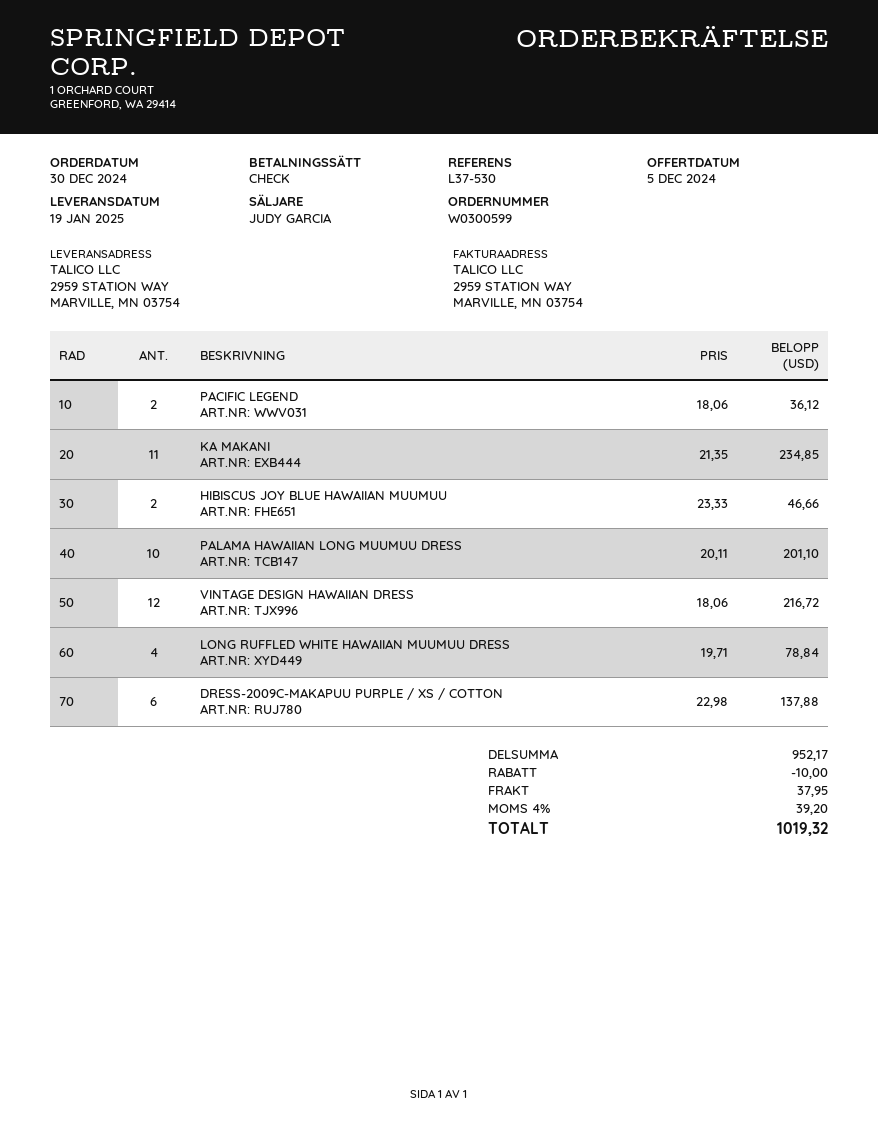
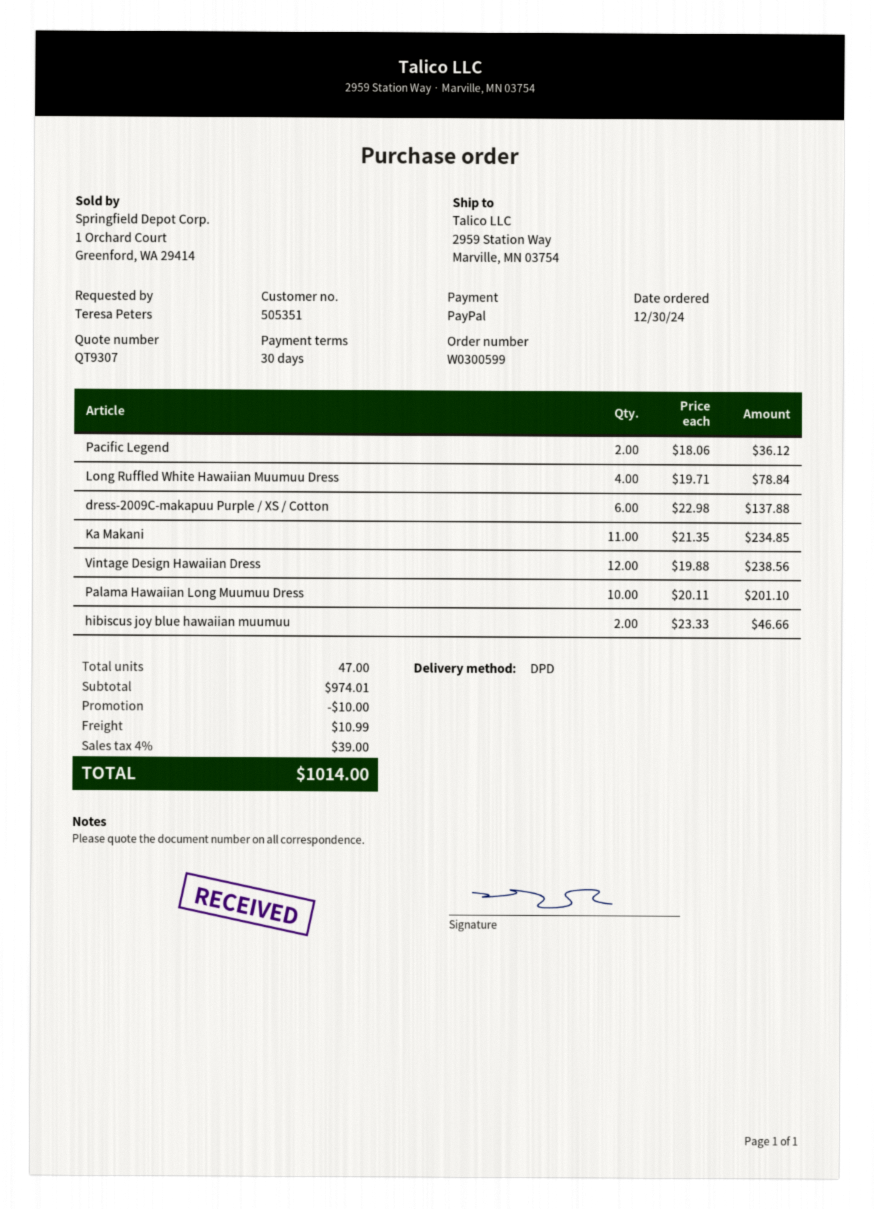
payment method: cheque -> PayPal
VINTAGE DESIGN HAWAIIAN DRESS: 12 x 18.06 = 216.72 -> 12 x 19.88 = 238.56
subtotal: 952.17 -> 974.01
shipping: 37.95 -> 10.99
tax: 4% = 39.20 -> 4% = 39.00
total: 1019.32 -> 1014.00

